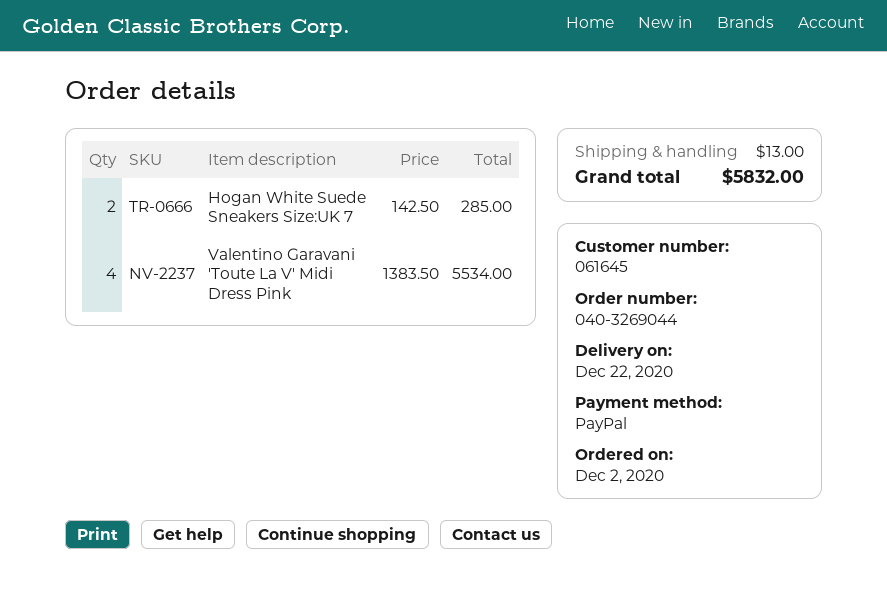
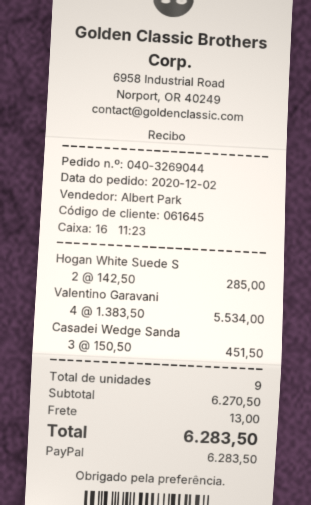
Casadei Wedge Sanda: none -> 3 x 150.50 = 451.50
total: 5832.00 -> 6283.50

